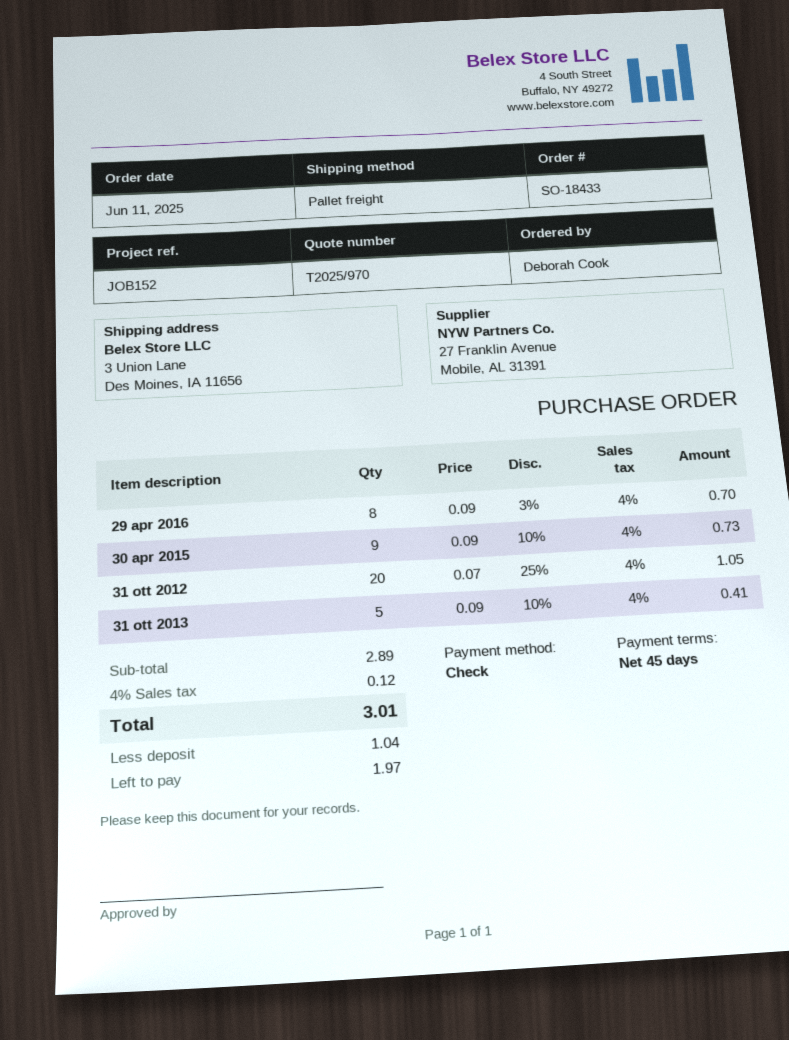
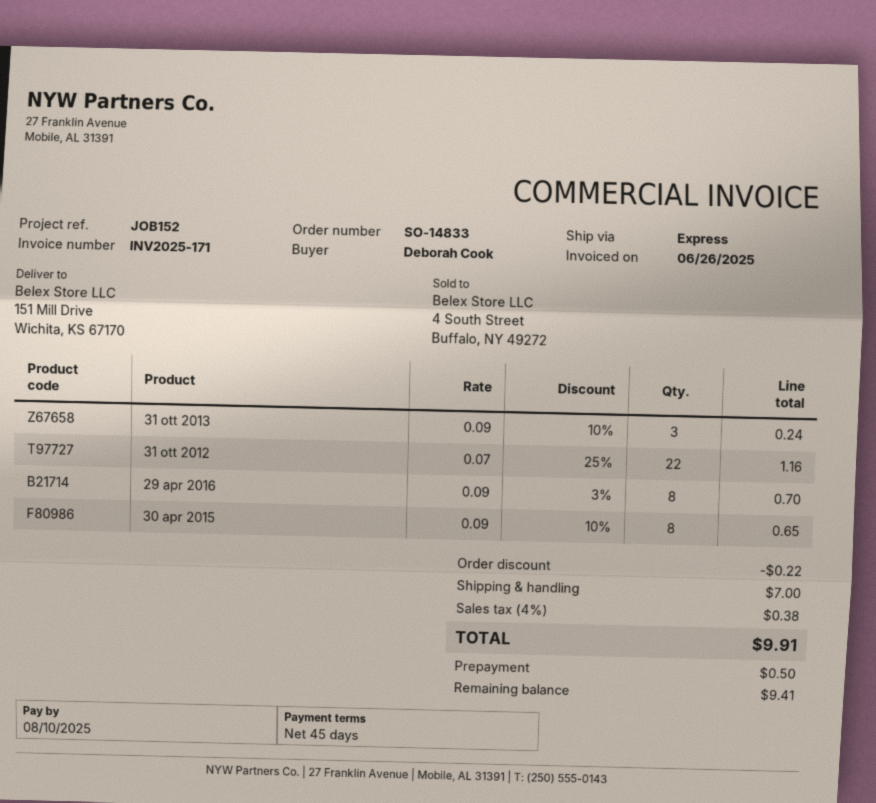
order number: SO-18433 -> SO-14833
shipping method: pallet freight -> express
ship to: 3 Union Lane, Des Moines, IA 11656 -> 151 Mill Drive, Wichita, KS 67170
30 apr 2015: 9 x 0.09 - 10% = 0.73 -> 8 x 0.09 - 10% = 0.65
31 ott 2012: 20 x 0.07 - 25% = 1.05 -> 22 x 0.07 - 25% = 1.16
31 ott 2013: 5 x 0.09 - 10% = 0.41 -> 3 x 0.09 - 10% = 0.24
discount: none -> 0.22
shipping: none -> 7.00
tax: 4% = 0.12 -> 4% = 0.38
total: 3.01 -> 9.91
deposit: 1.04 -> 0.50
balance: 1.97 -> 9.41

